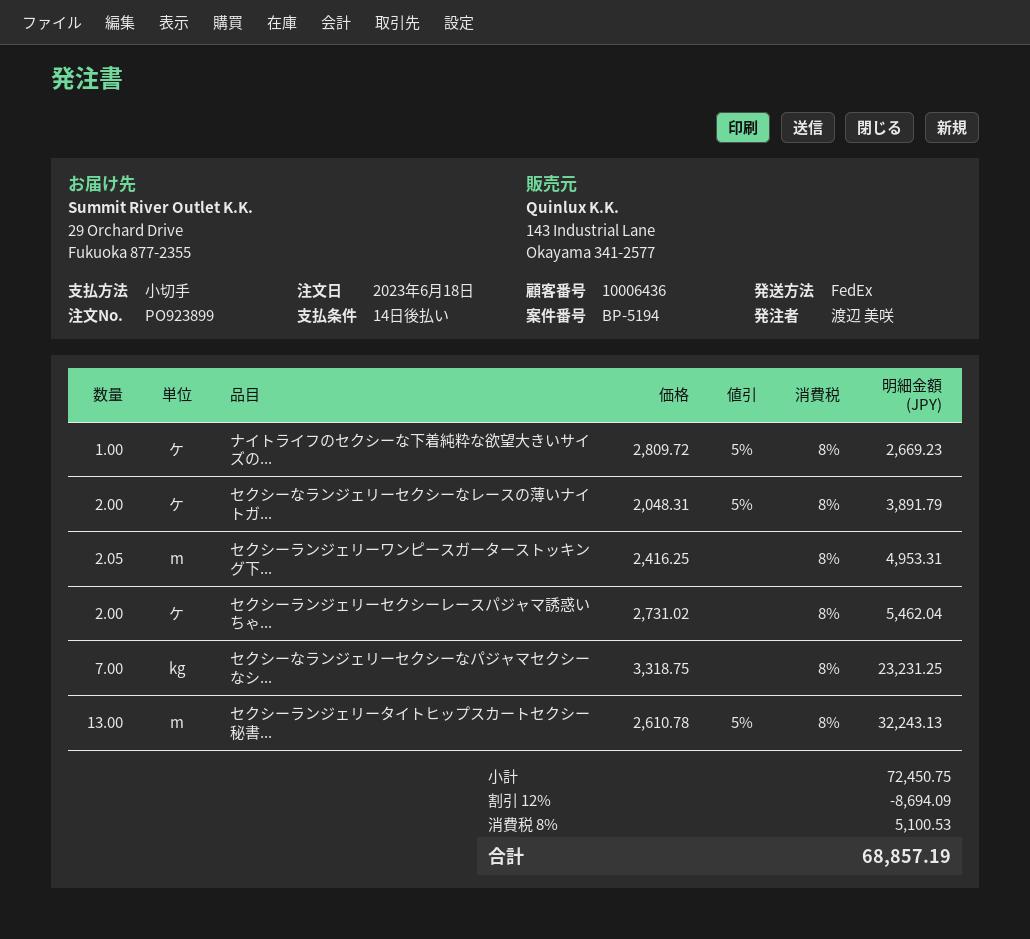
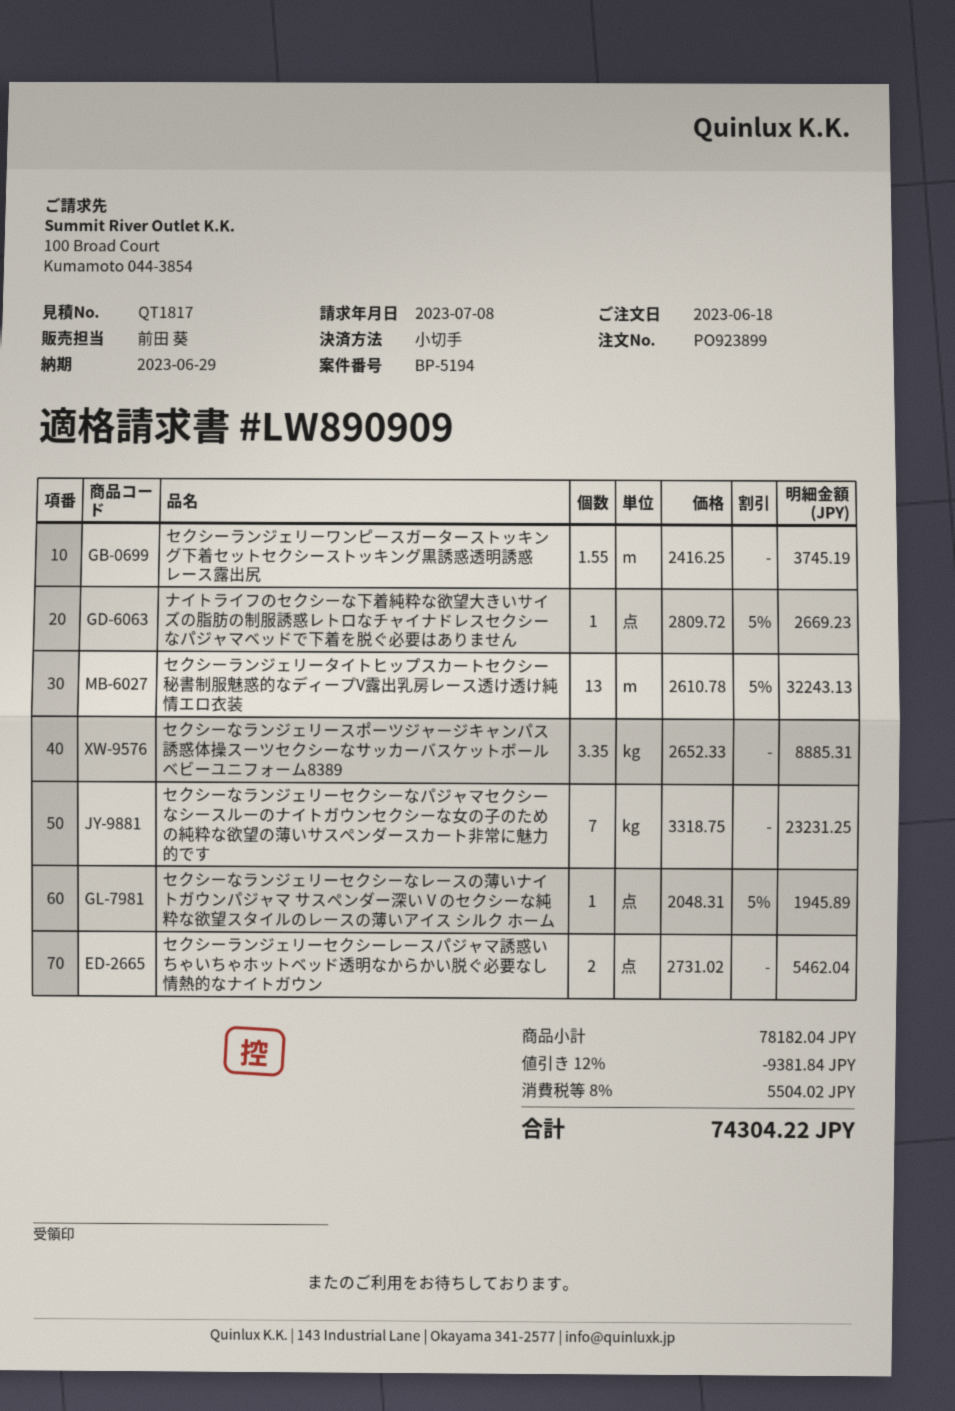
セクシーなランジェリーセクシーなレースの薄いナイトガ...: 2 x 2048.31 - 5% = 3891.79 -> 1 x 2048.31 - 5% = 1945.89
セクシーランジェリーワンピースガーターストッキング下...: 2.05 x 2416.25 = 4953.31 -> 1.55 x 2416.25 = 3745.19
セクシーなランジェリースポーツジャージキャンパス誘惑体操スーツセクシーなサッカーバスケットボールベビーユニフォーム8389: none -> 3.35 x 2652.33 = 8885.31
subtotal: 72450.75 -> 78182.04
discount: 12% = 8694.09 -> 12% = 9381.84
tax: 8% = 5100.53 -> 8% = 5504.02
total: 68857.19 -> 74304.22

